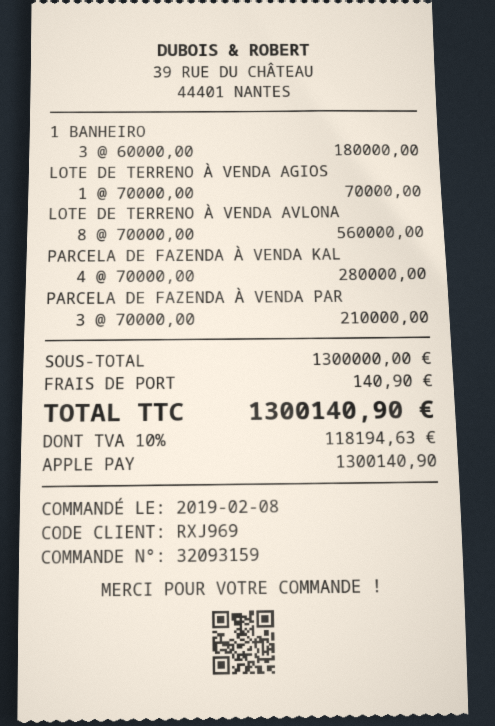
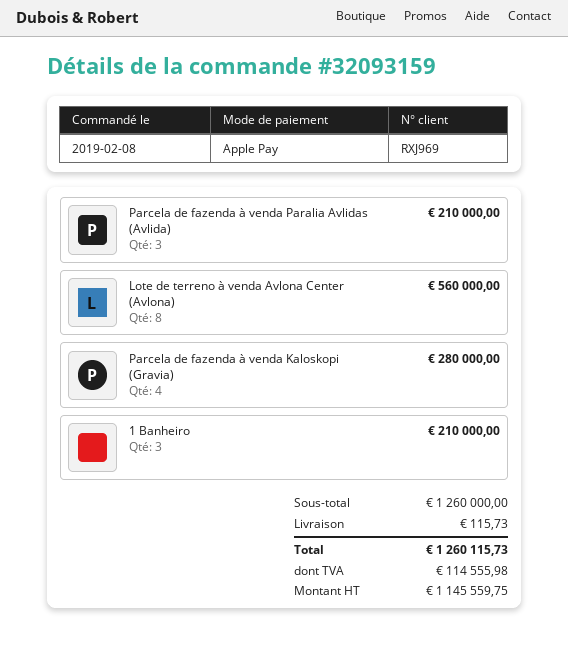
1 BANHEIRO: 3 for 180000.00 -> 3 for 210000.00
LOTE DE TERRENO À VENDA AGIOS: 1 for 70000.00 -> none
subtotal: 1300000.00 -> 1260000.00
shipping: 140.90 -> 115.73
tax: 118194.63 -> 114555.98
total: 1300140.90 -> 1260115.73

